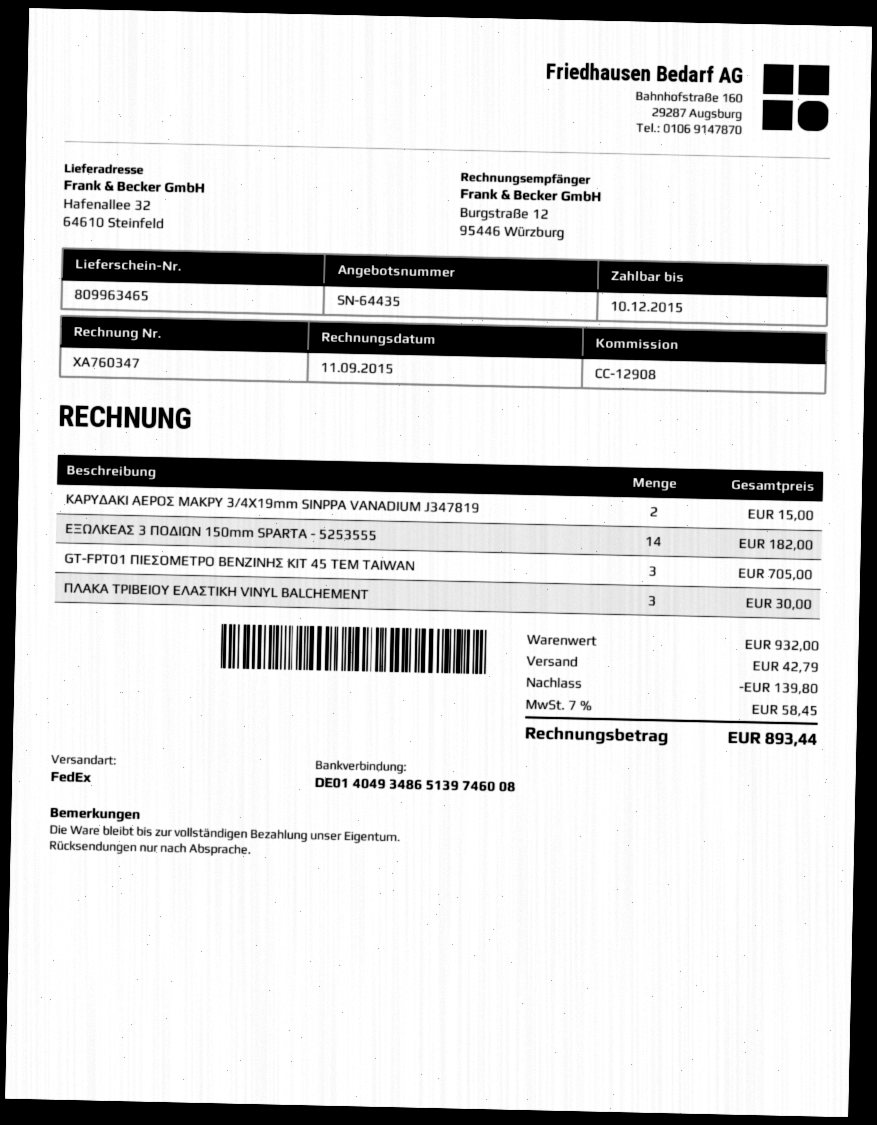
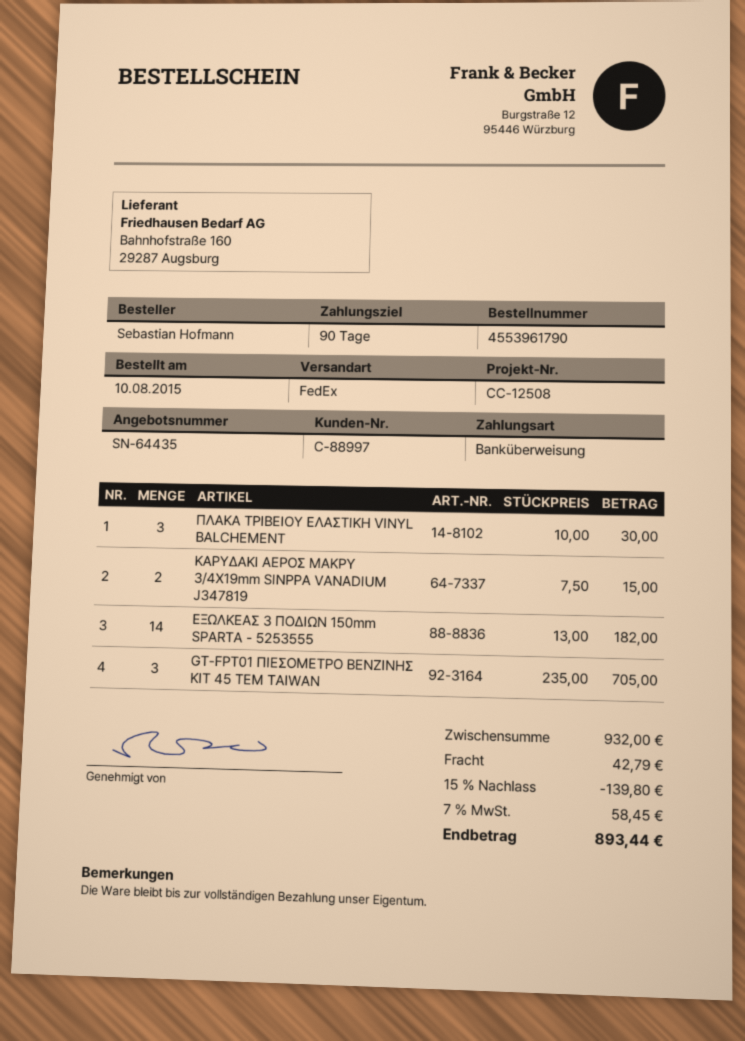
reference: CC-12908 -> CC-12508

